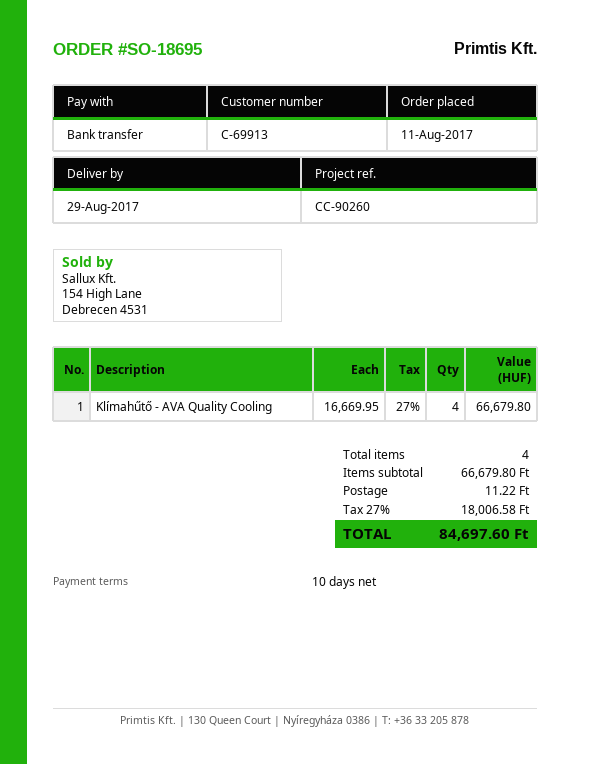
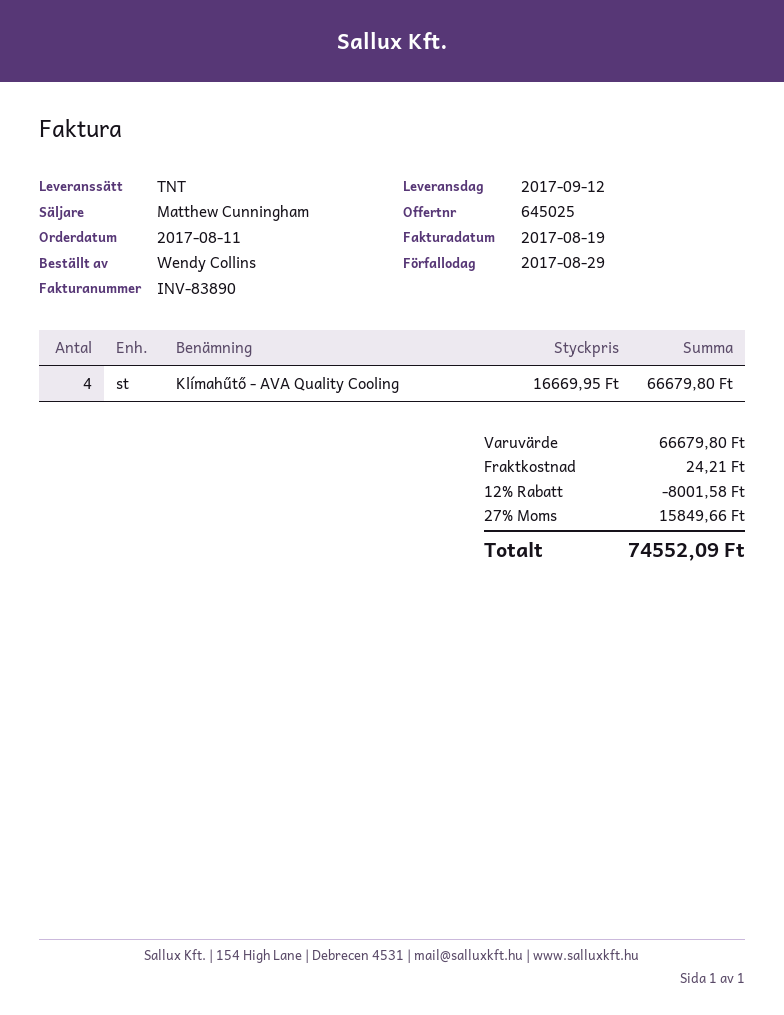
delivery date: 2017-08-29 -> 2017-09-12
discount: none -> 12% = 8001.58
shipping: 11.22 -> 24.21
tax: 27% = 18006.58 -> 27% = 15849.66
total: 84697.60 -> 74552.09

